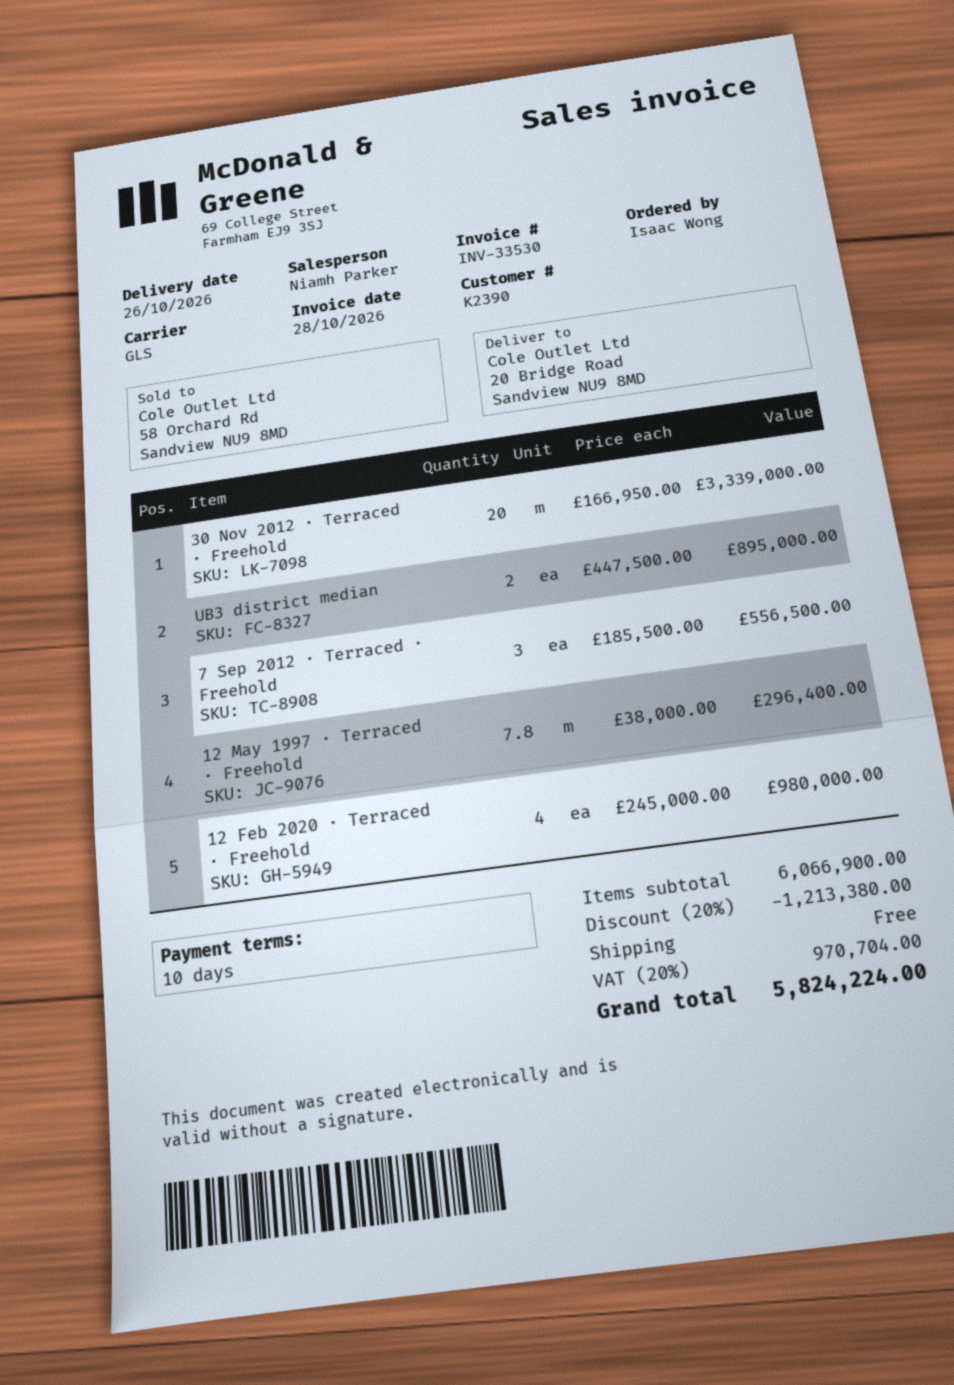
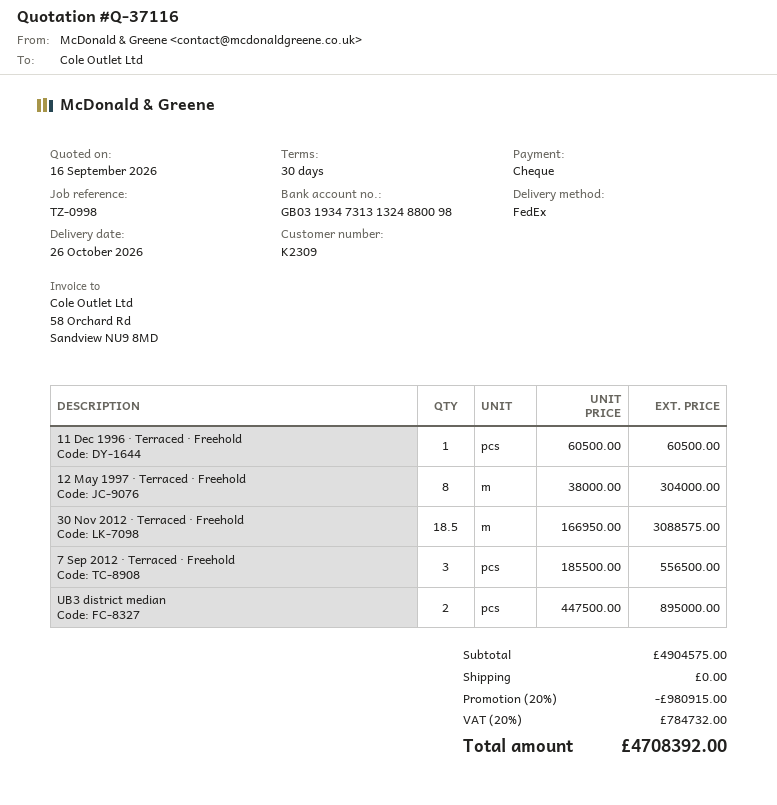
payment terms: 10 days -> 30 days
customer number: K2390 -> K2309
shipping method: GLS -> FedEx
30 Nov 2012 · Terraced · Freehold: 20 x 166950.00 = 3339000.00 -> 18.5 x 166950.00 = 3088575.00
12 May 1997 · Terraced · Freehold: 7.8 x 38000.00 = 296400.00 -> 8 x 38000.00 = 304000.00
12 Feb 2020 · Terraced · Freehold: 4 x 245000.00 = 980000.00 -> none
11 Dec 1996 · Terraced · Freehold: none -> 1 x 60500.00 = 60500.00
subtotal: 6066900.00 -> 4904575.00
discount: 20% = 1213380.00 -> 20% = 980915.00
tax: 20% = 970704.00 -> 20% = 784732.00
total: 5824224.00 -> 4708392.00

